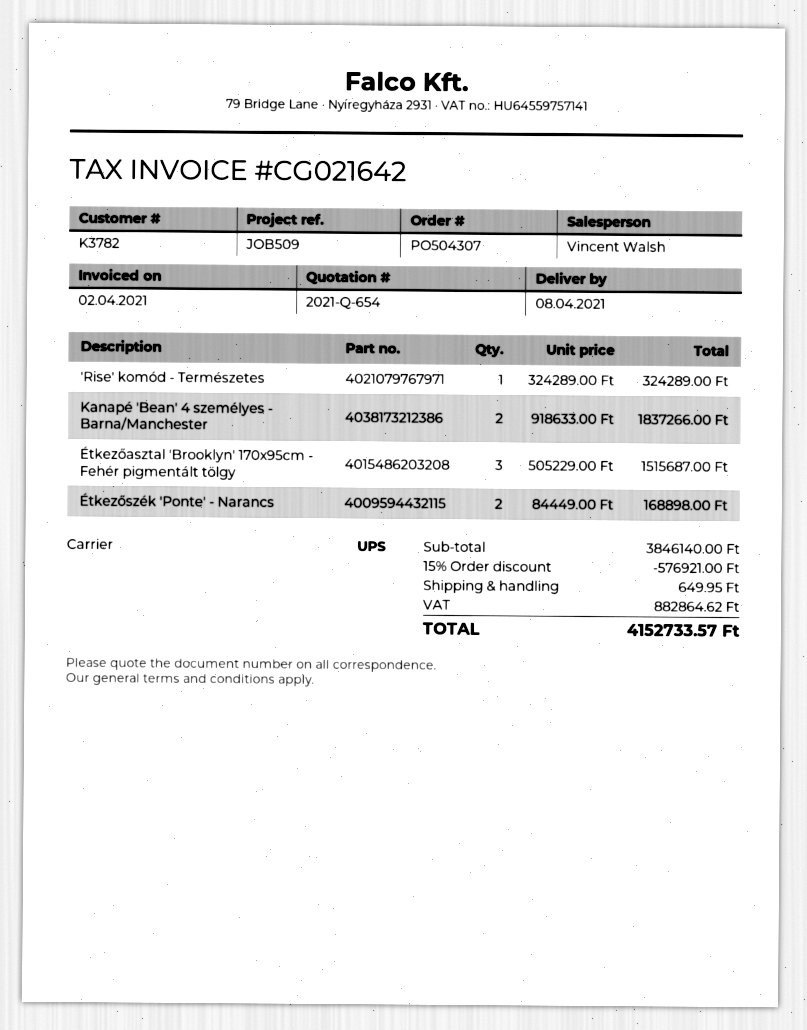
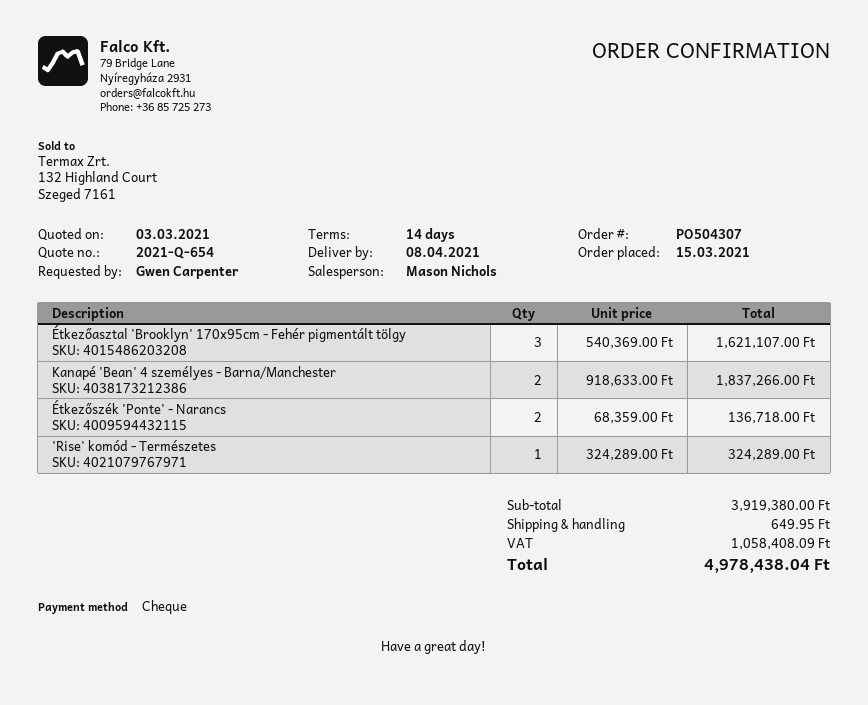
sales rep: Vincent Walsh -> Mason Nichols
Étkezőasztal 'Brooklyn' 170x95cm - Fehér pigmentált tölgy: 3 x 505229.00 = 1515687.00 -> 3 x 540369.00 = 1621107.00
Étkezőszék 'Ponte' - Narancs: 2 x 84449.00 = 168898.00 -> 2 x 68359.00 = 136718.00
subtotal: 3846140.00 -> 3919380.00
discount: 15% = 576921.00 -> none
tax: 882864.62 -> 1058408.09
total: 4152733.57 -> 4978438.04

